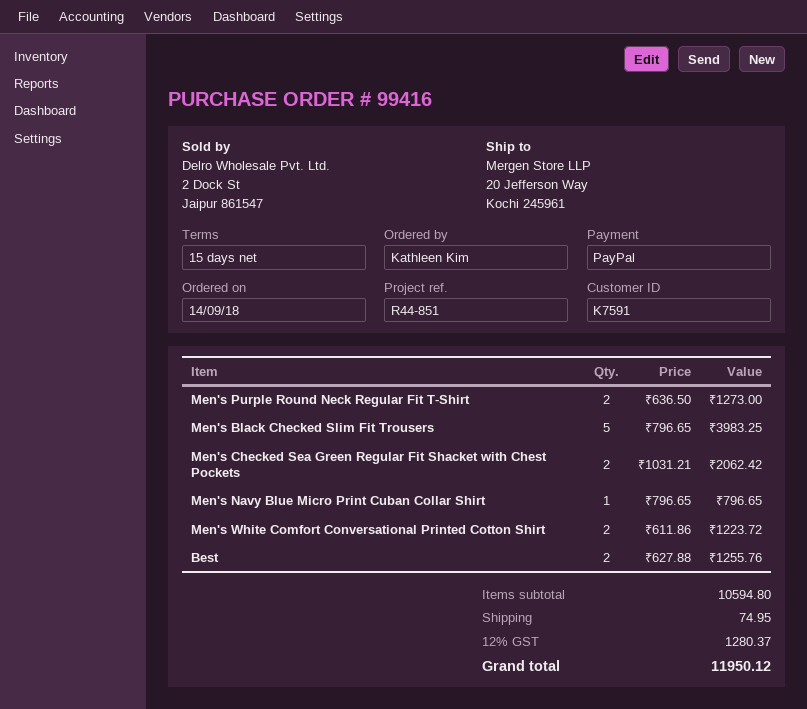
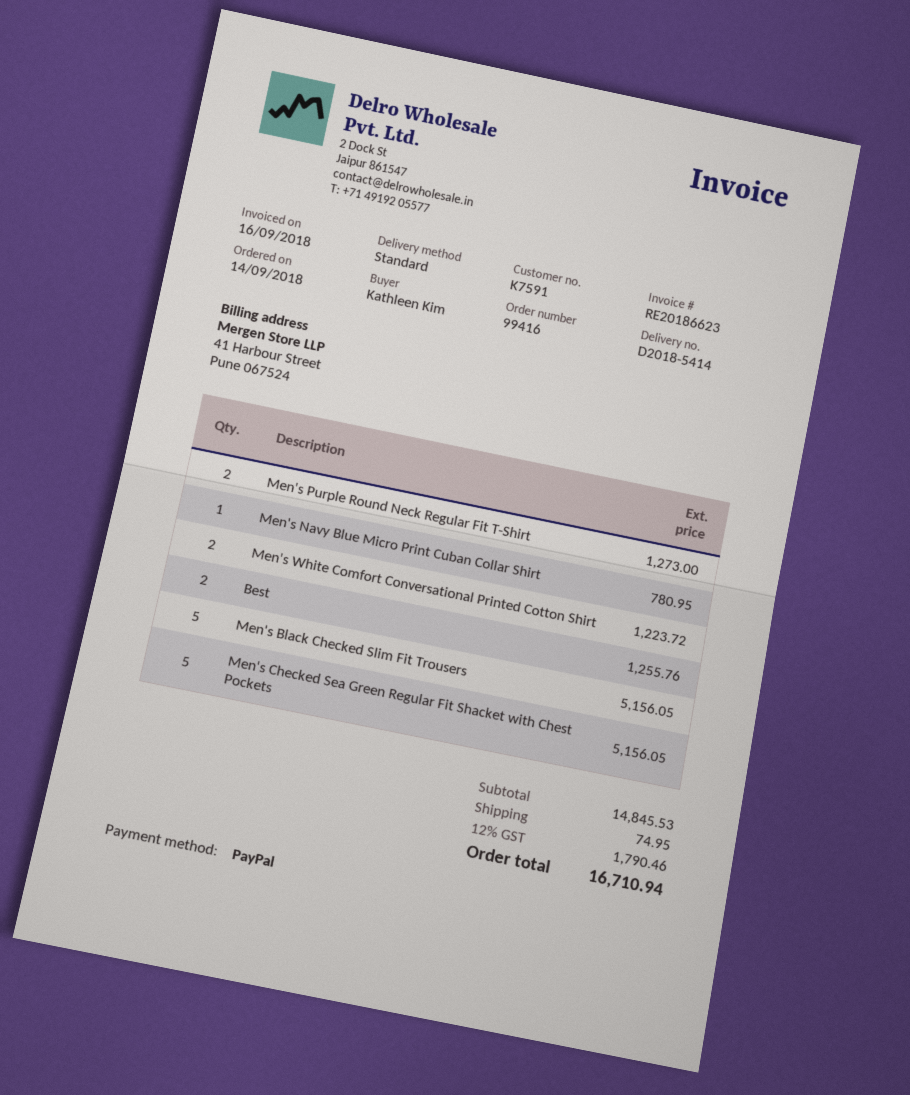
Men's Black Checked Slim Fit Trousers: 5 for 3983.25 -> 5 for 5156.05
Men's Checked Sea Green Regular Fit Shacket with Chest Pockets: 2 for 2062.42 -> 5 for 5156.05
Men's Navy Blue Micro Print Cuban Collar Shirt: 1 for 796.65 -> 1 for 780.95
subtotal: 10594.80 -> 14845.53
tax: 12% = 1280.37 -> 12% = 1790.46
total: 11950.12 -> 16710.94

